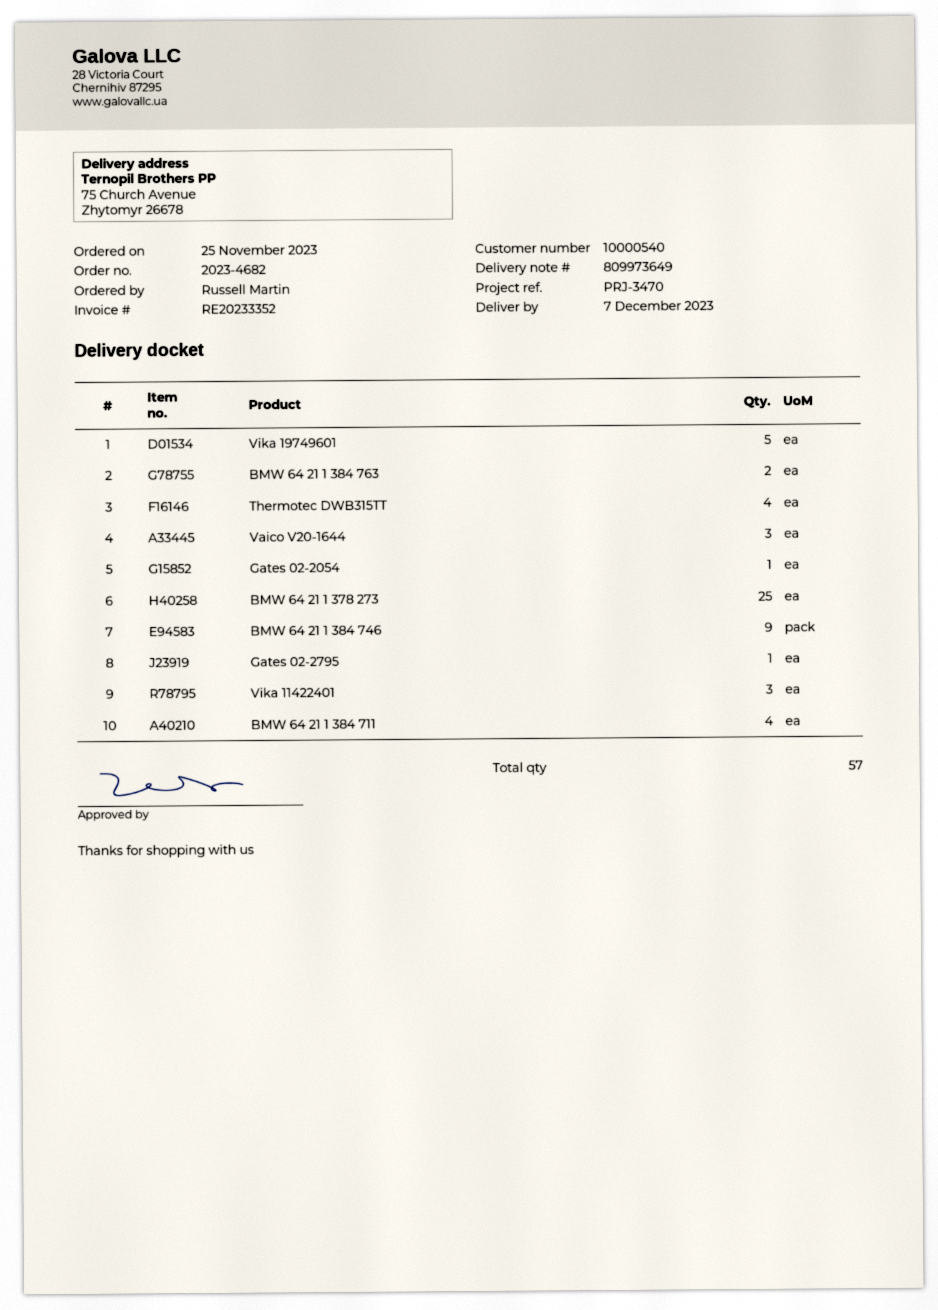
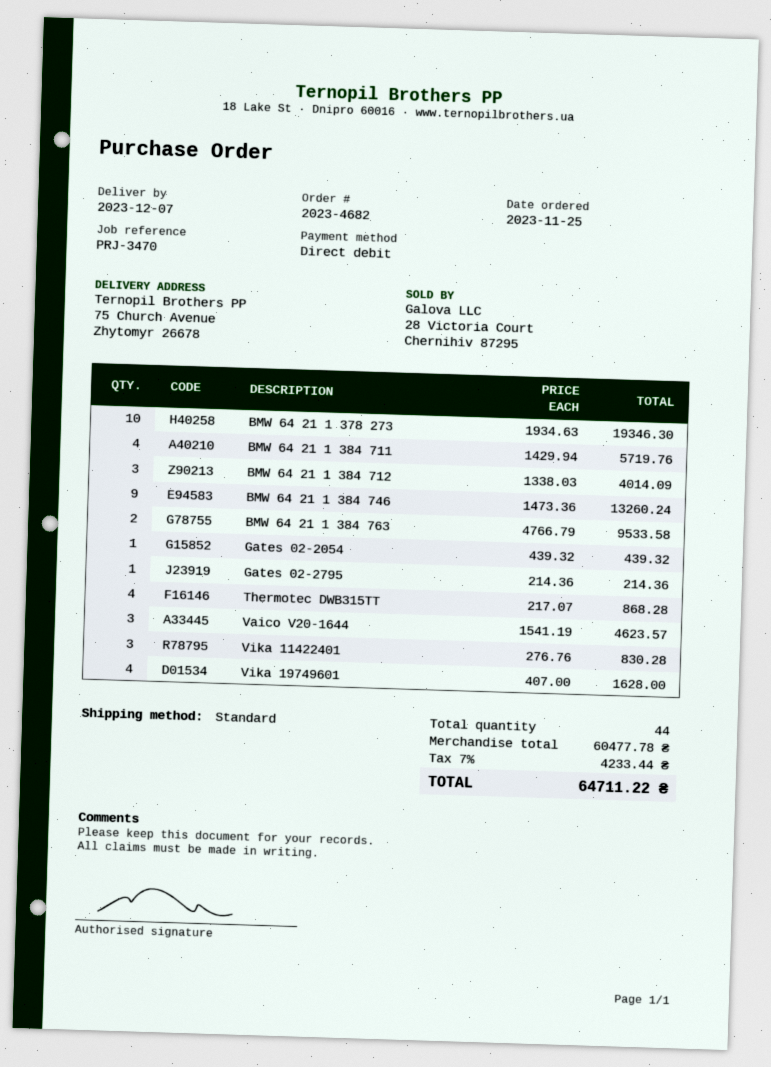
Vika 19749601: 5 -> 4
BMW 64 21 1 378 273: 25 -> 10
BMW 64 21 1 384 712: none -> 3
total quantity: 57 -> 44

